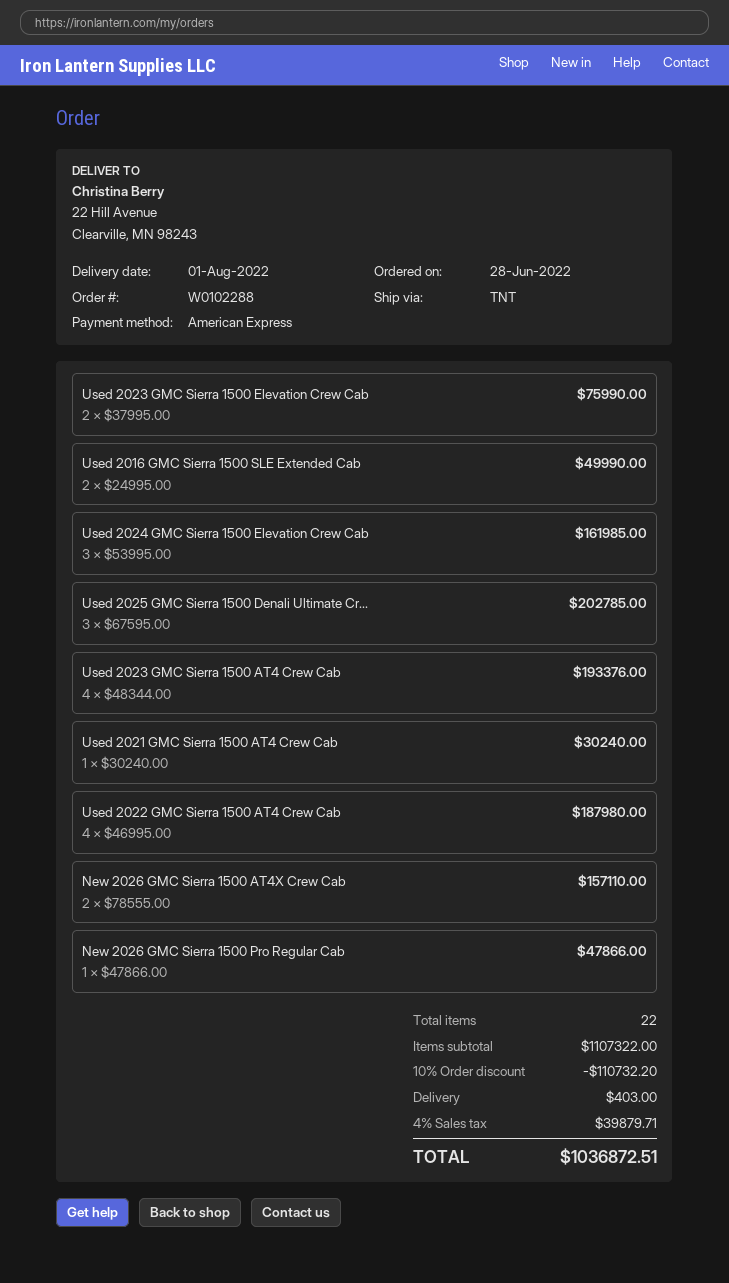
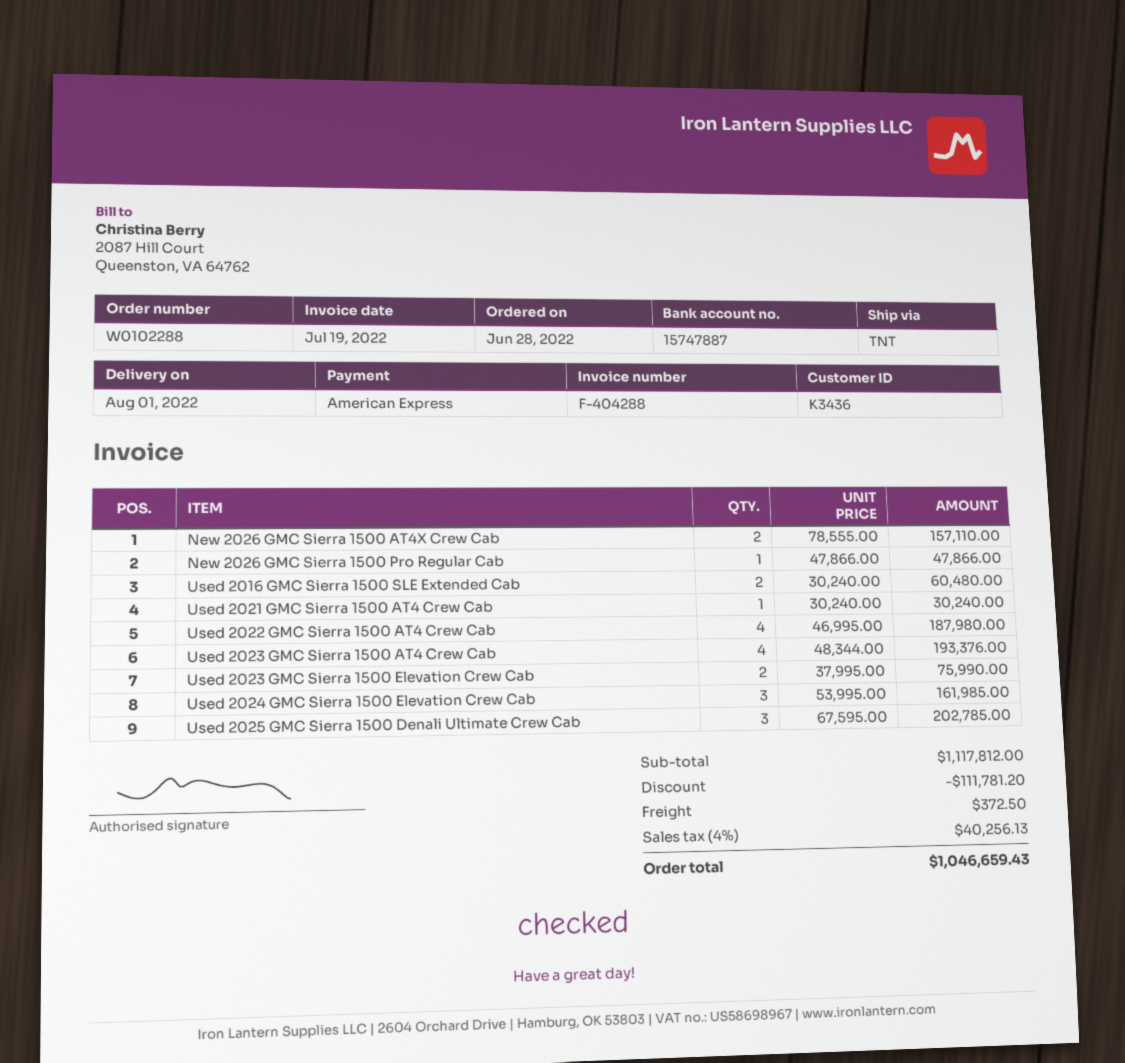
Used 2016 GMC Sierra 1500 SLE Extended Cab: 2 x 24995.00 = 49990.00 -> 2 x 30240.00 = 60480.00
subtotal: 1107322.00 -> 1117812.00
discount: 110732.20 -> 111781.20
shipping: 403.00 -> 372.50
tax: 4% = 39879.71 -> 4% = 40256.13
total: 1036872.51 -> 1046659.43

